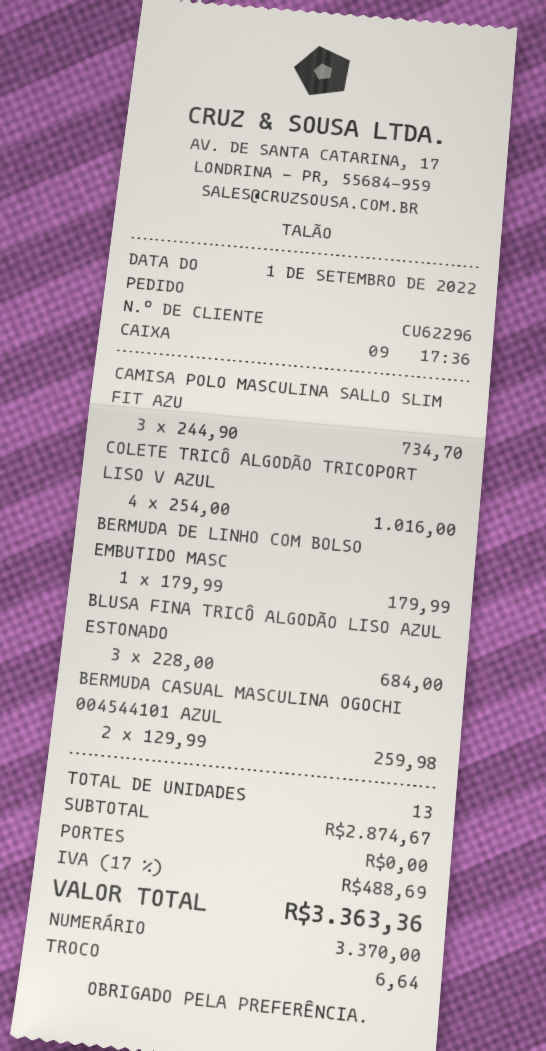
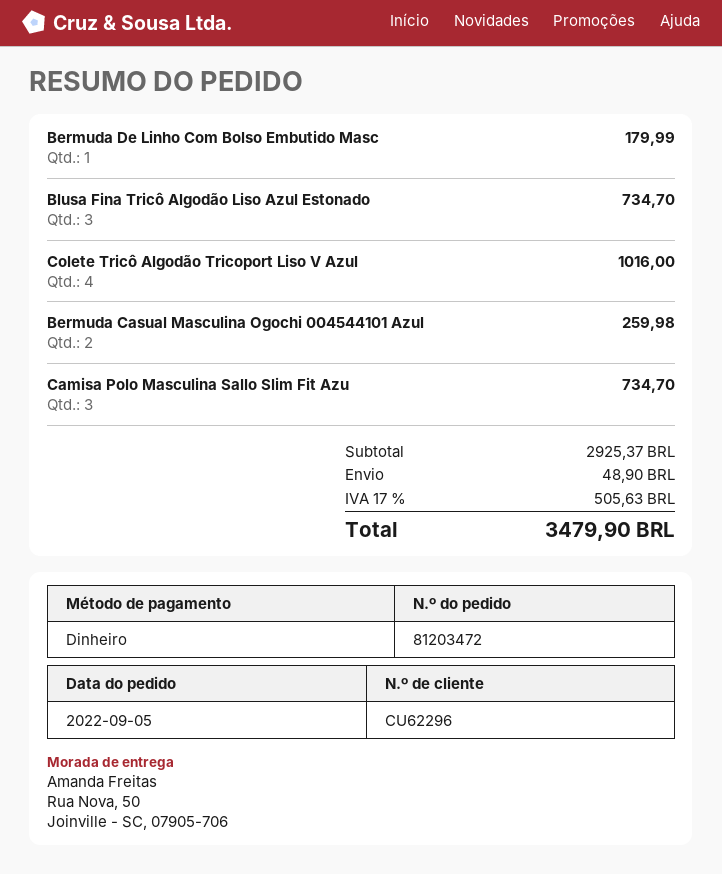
order date: 2022-09-01 -> 2022-09-05
BLUSA FINA TRICÔ ALGODÃO LISO AZUL ESTONADO: 3 for 684.00 -> 3 for 734.70
subtotal: 2874.67 -> 2925.37
shipping: 0.00 -> 48.90
tax: 17% = 488.69 -> 17% = 505.63
total: 3363.36 -> 3479.90

